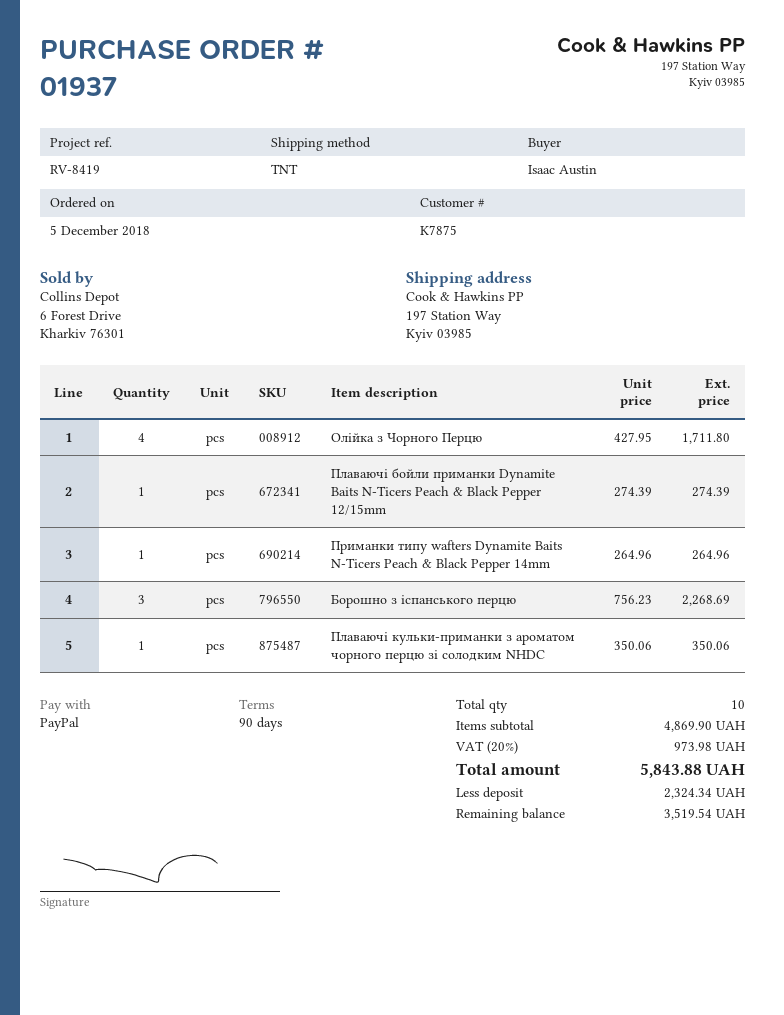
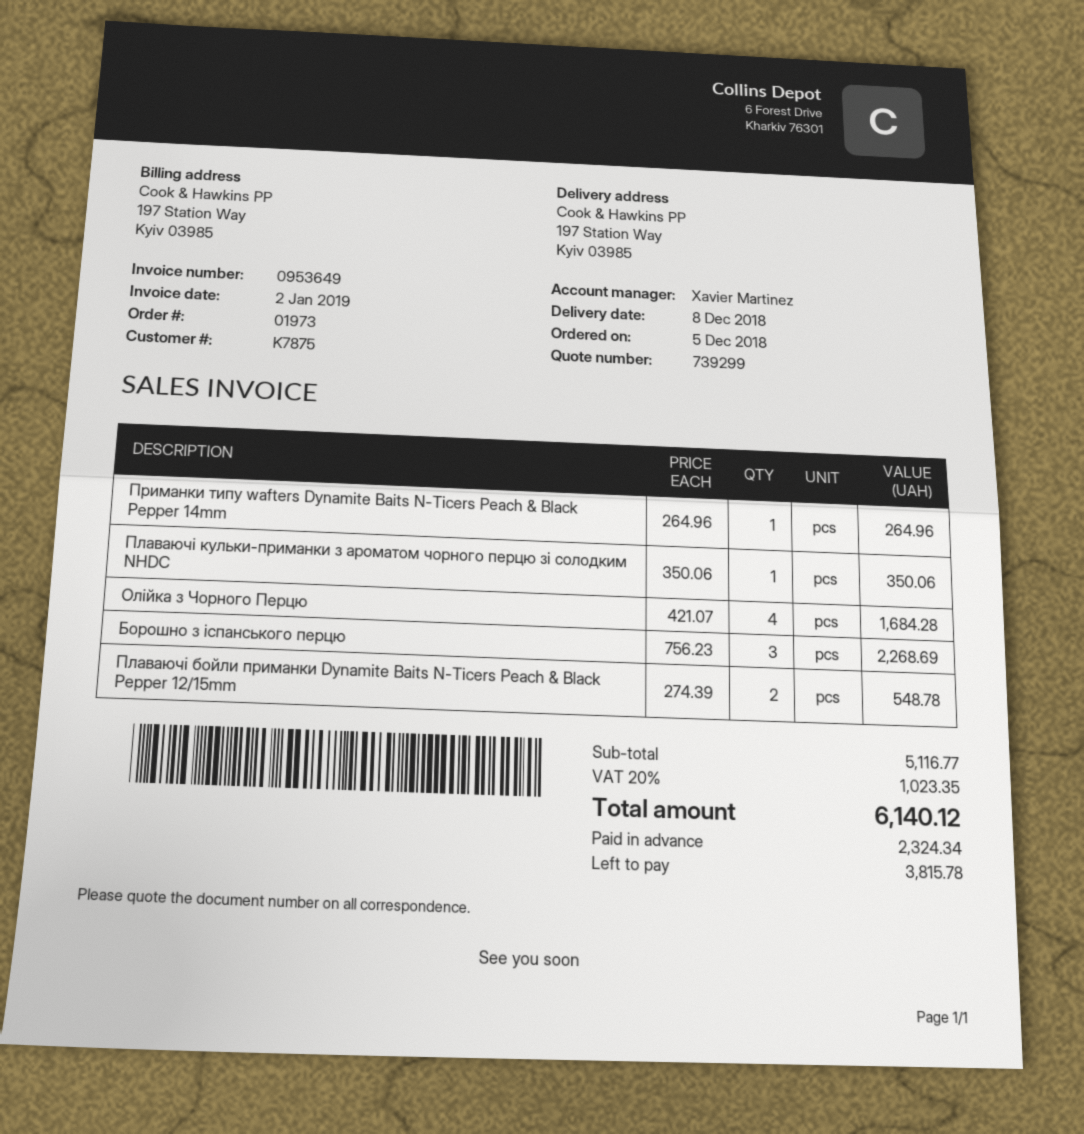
order number: 01937 -> 01973
Олійка з Чорного Перцю: 4 x 427.95 = 1711.80 -> 4 x 421.07 = 1684.28
Плаваючі бойли приманки Dynamite Baits N-Ticers Peach & Black Pepper 12/15mm: 1 x 274.39 = 274.39 -> 2 x 274.39 = 548.78
subtotal: 4869.90 -> 5116.77
tax: 20% = 973.98 -> 20% = 1023.35
total: 5843.88 -> 6140.12
balance: 3519.54 -> 3815.78

